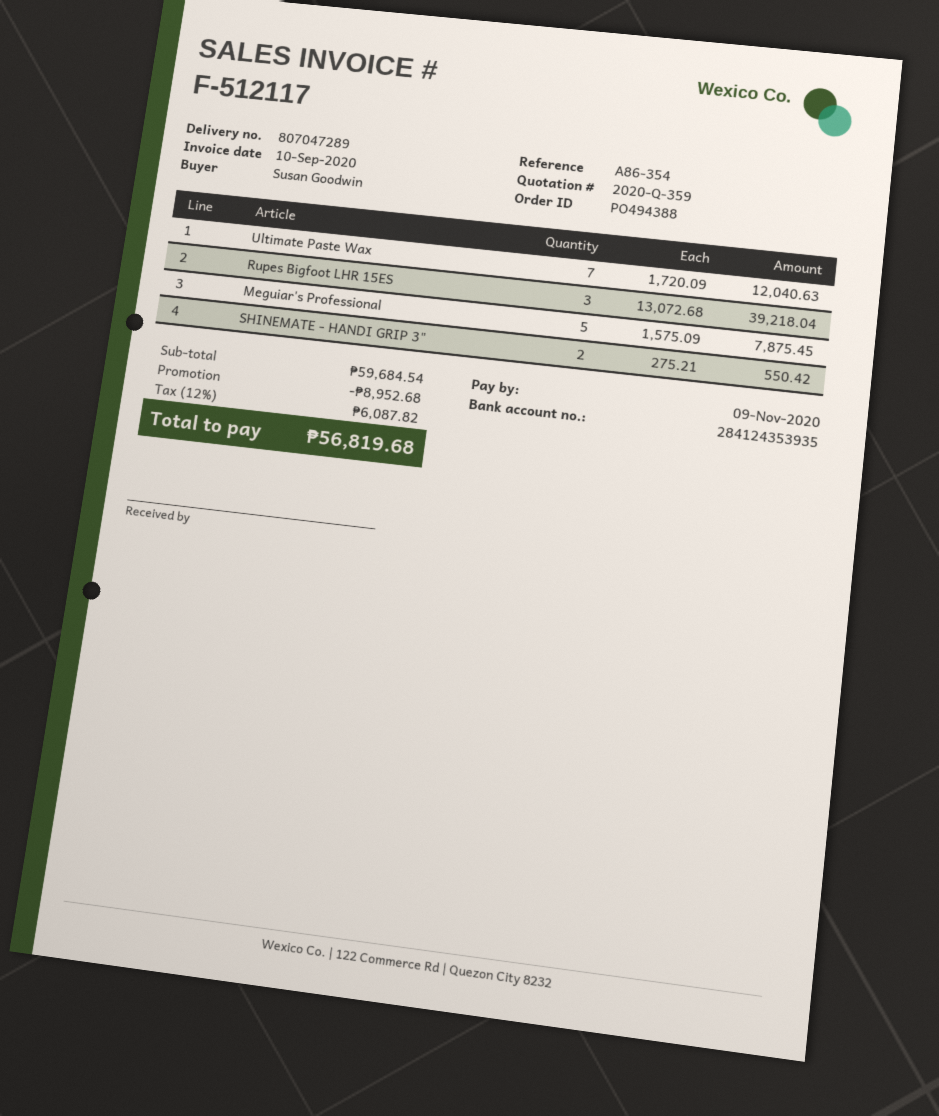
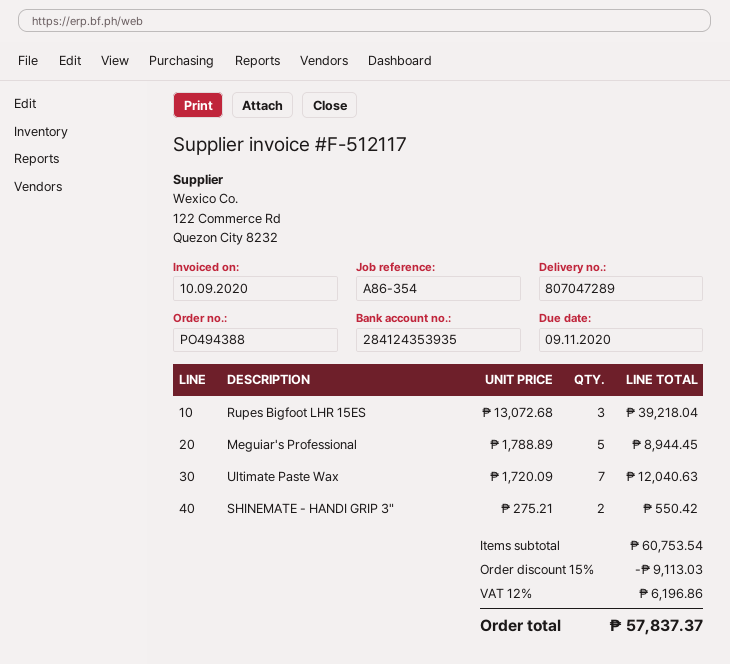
Meguiar's Professional: 5 x 1575.09 = 7875.45 -> 5 x 1788.89 = 8944.45
subtotal: 59684.54 -> 60753.54
discount: 8952.68 -> 9113.03
tax: 12% = 6087.82 -> 12% = 6196.86
total: 56819.68 -> 57837.37

